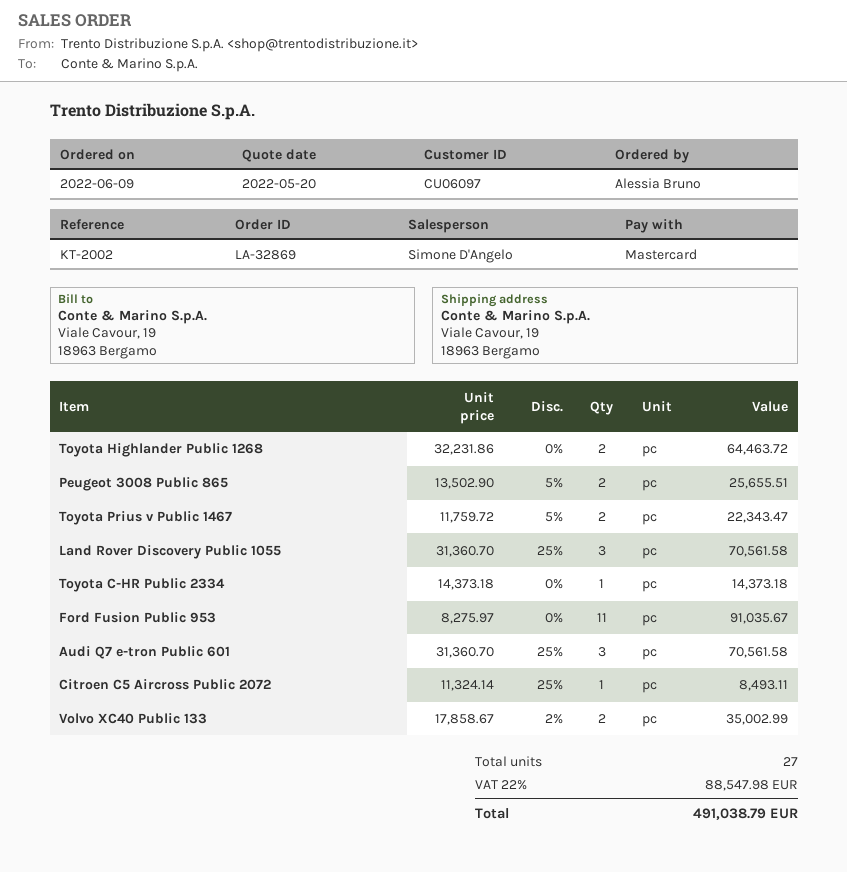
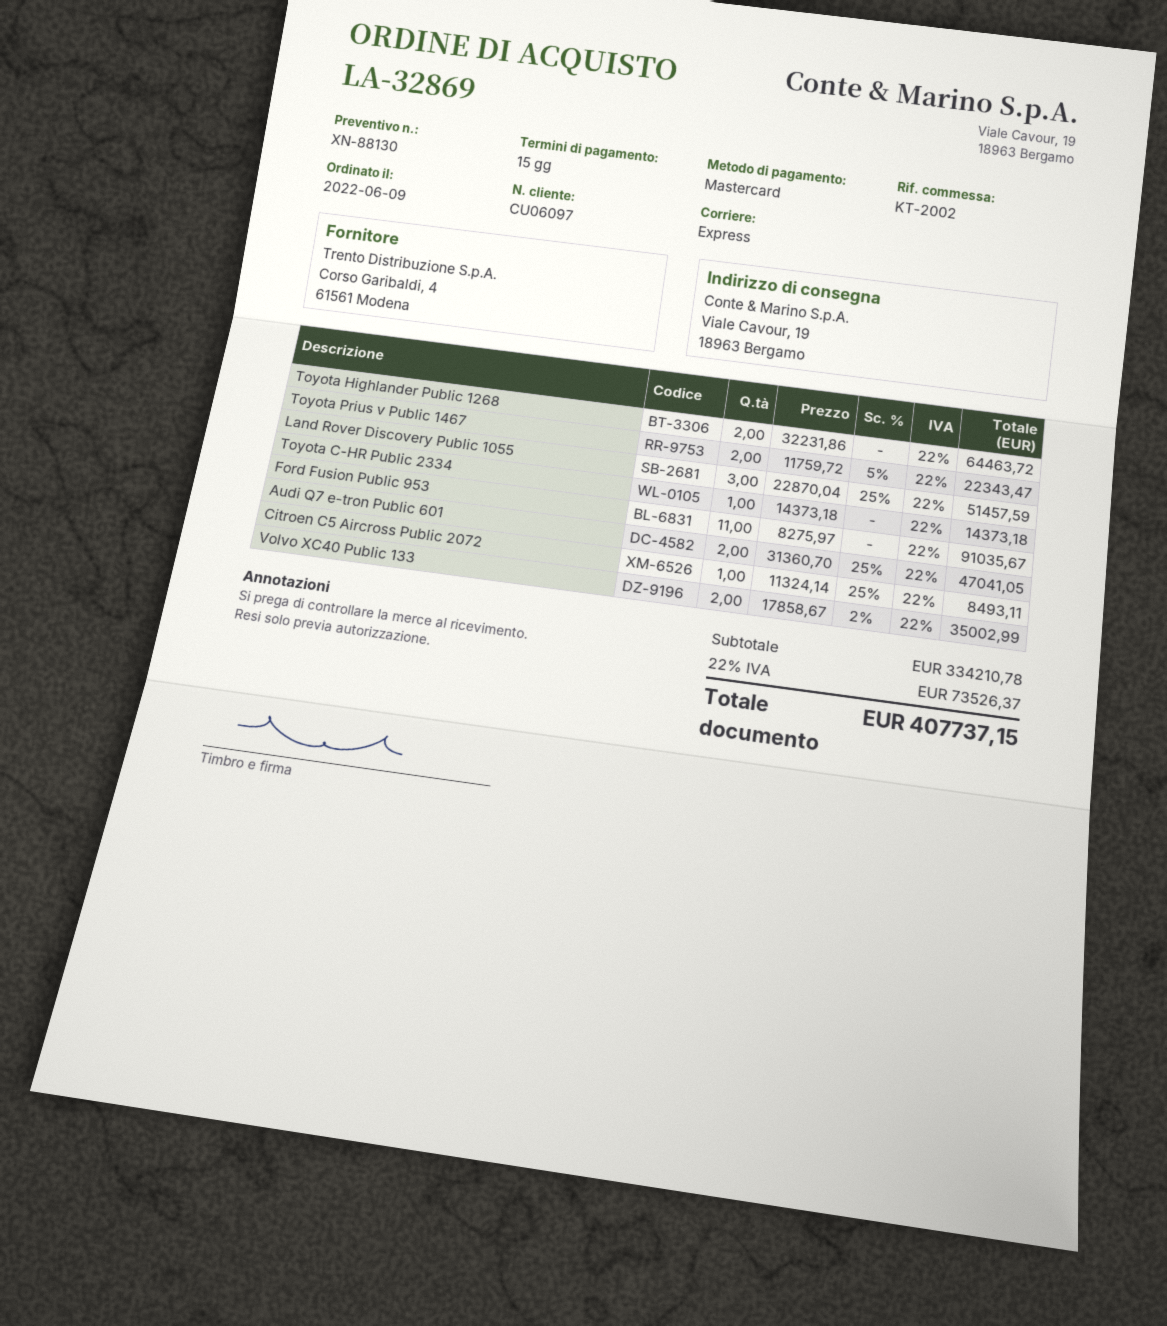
Peugeot 3008 Public 865: 2 x 13502.90 - 5% = 25655.51 -> none
Land Rover Discovery Public 1055: 3 x 31360.70 - 25% = 70561.58 -> 3 x 22870.04 - 25% = 51457.59
Audi Q7 e-tron Public 601: 3 x 31360.70 - 25% = 70561.58 -> 2 x 31360.70 - 25% = 47041.05
tax: 22% = 88547.98 -> 22% = 73526.37
total: 491038.79 -> 407737.15

